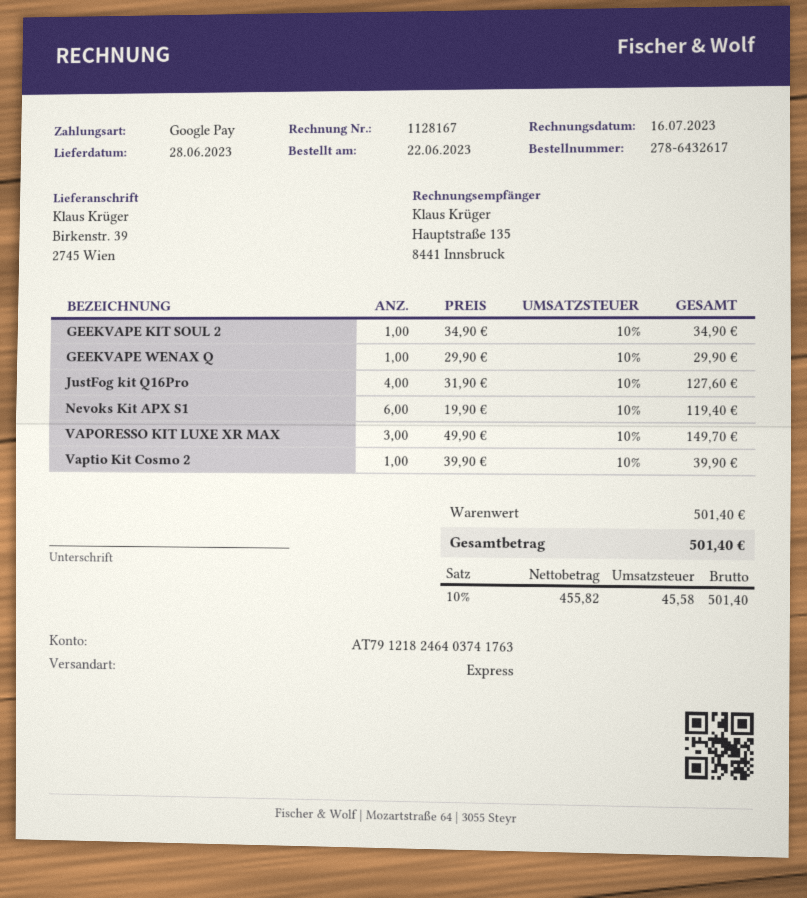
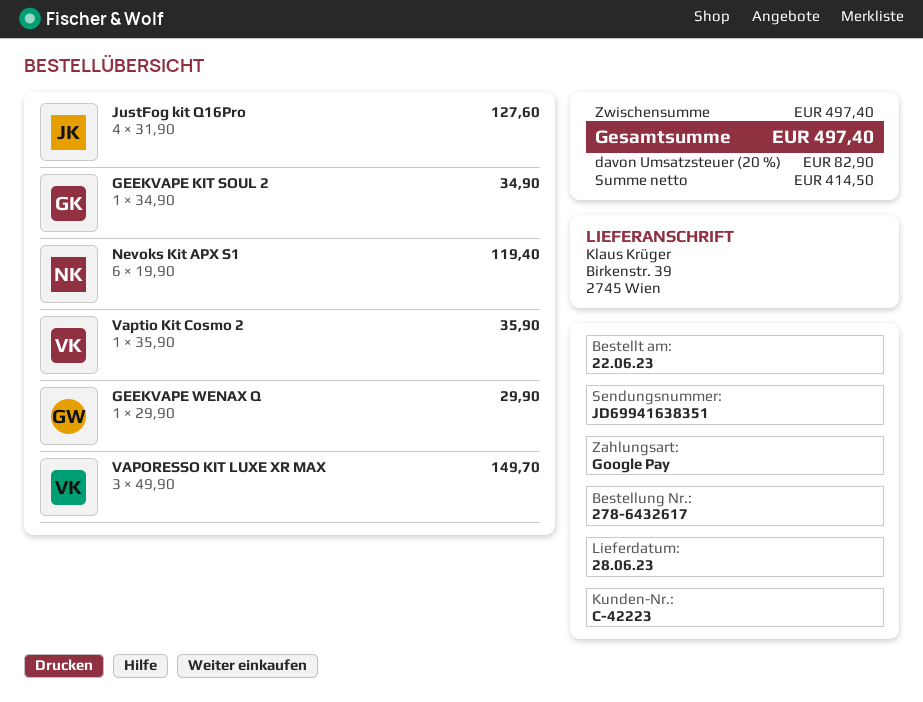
Vaptio Kit Cosmo 2: 1 x 39.90 = 39.90 -> 1 x 35.90 = 35.90
subtotal: 501.40 -> 497.40
net: 455.82 -> 414.50
tax: 10% = 45.58 -> 20% = 82.90
total: 501.40 -> 497.40

